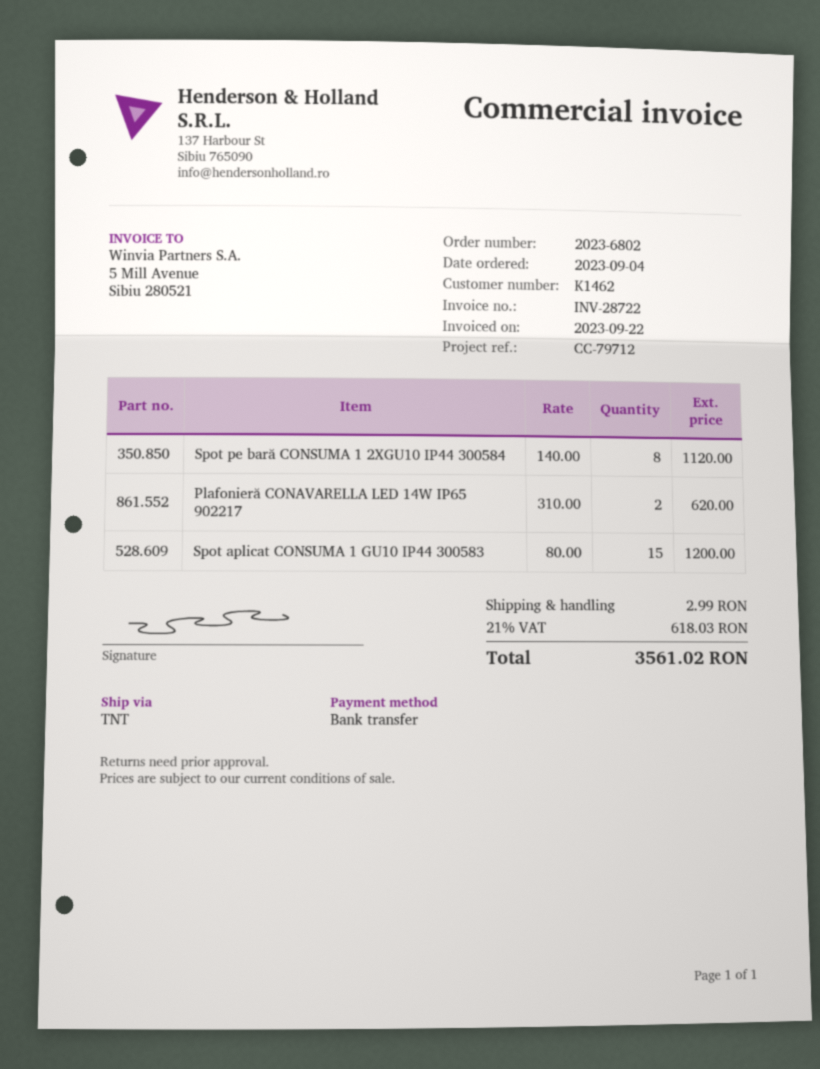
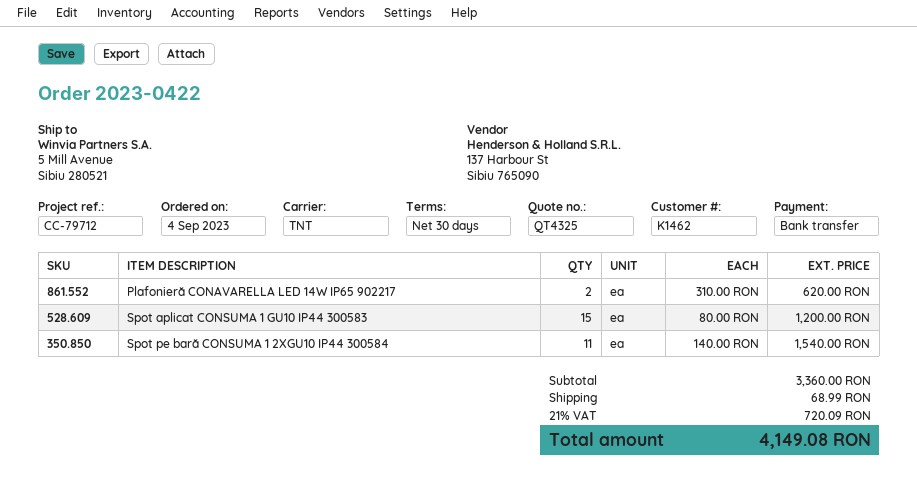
order number: 2023-6802 -> 2023-0422
Spot pe bară CONSUMA 1 2XGU10 IP44 300584: 8 x 140.00 = 1120.00 -> 11 x 140.00 = 1540.00
shipping: 2.99 -> 68.99
tax: 21% = 618.03 -> 21% = 720.09
total: 3561.02 -> 4149.08

